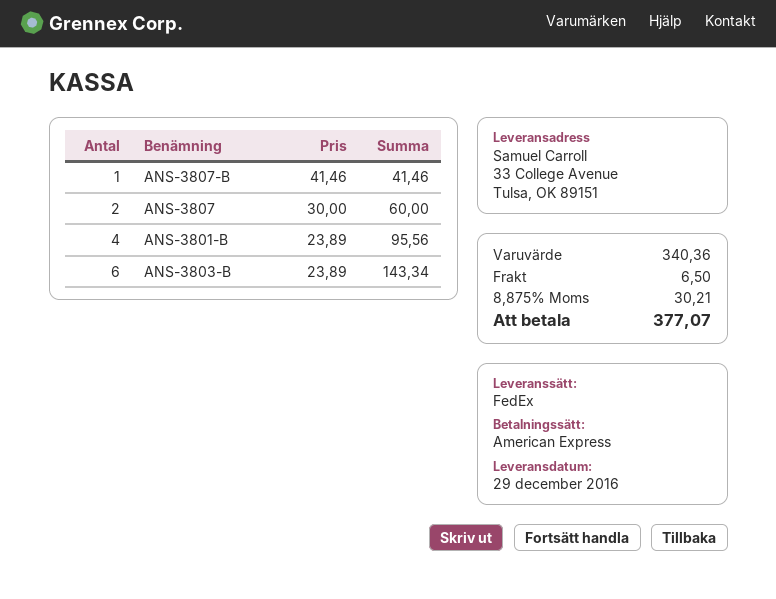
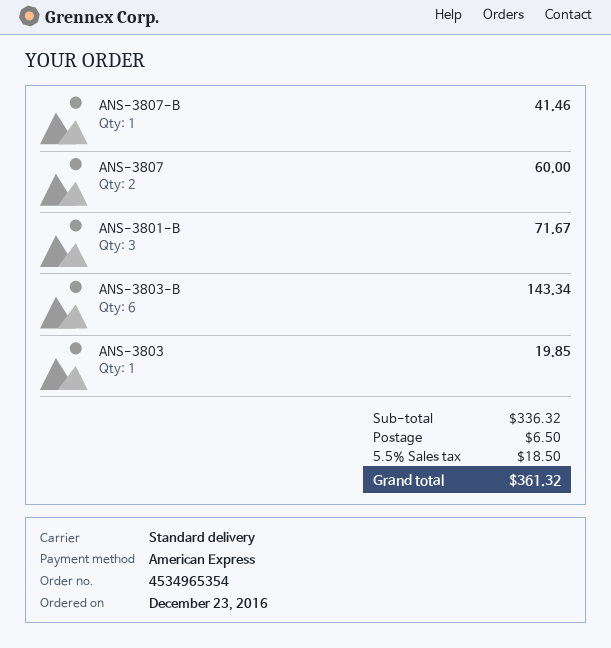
shipping method: FedEx -> standard
ANS-3801-B: 4 for 95.56 -> 3 for 71.67
ANS-3803: none -> 1 for 19.85
subtotal: 340.36 -> 336.32
tax: 8.875% = 30.21 -> 5.5% = 18.50
total: 377.07 -> 361.32

